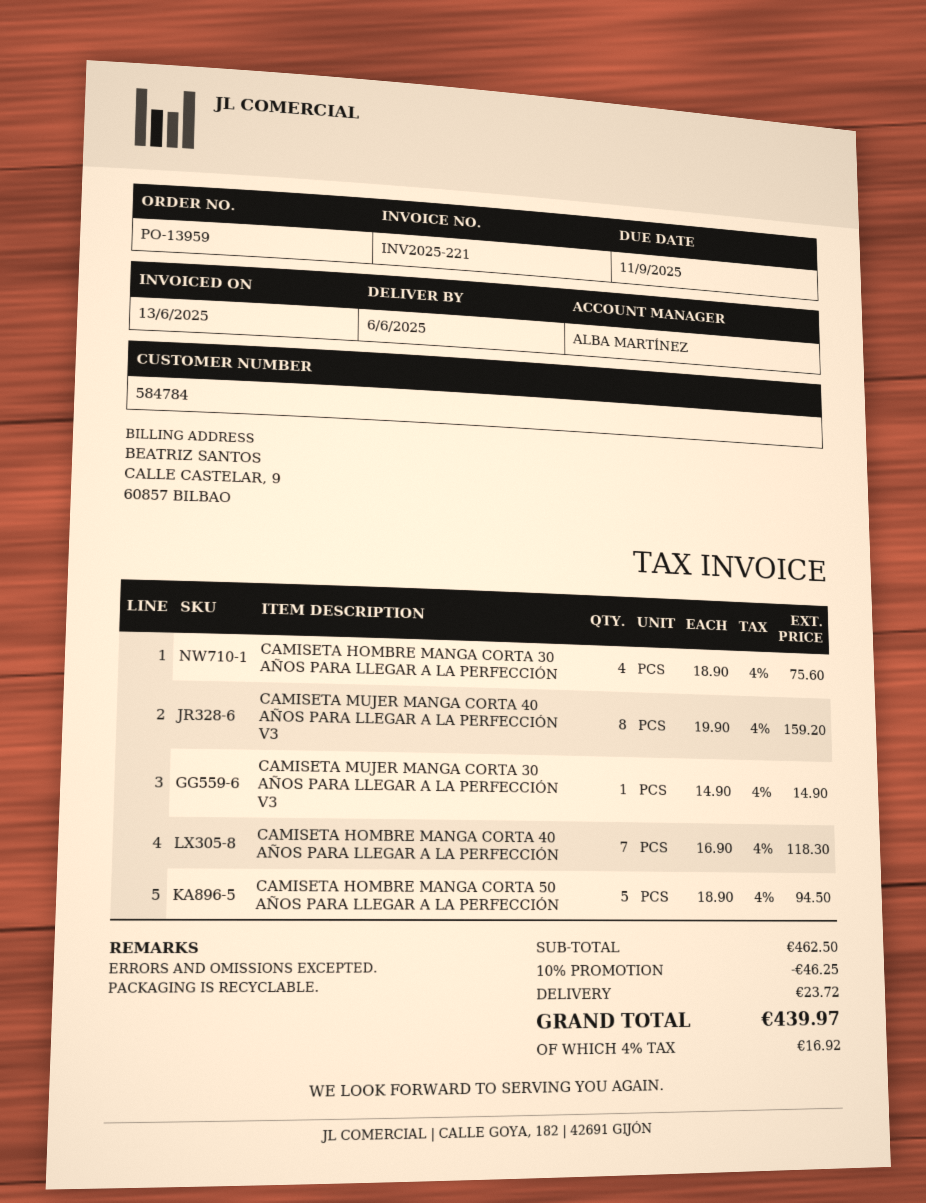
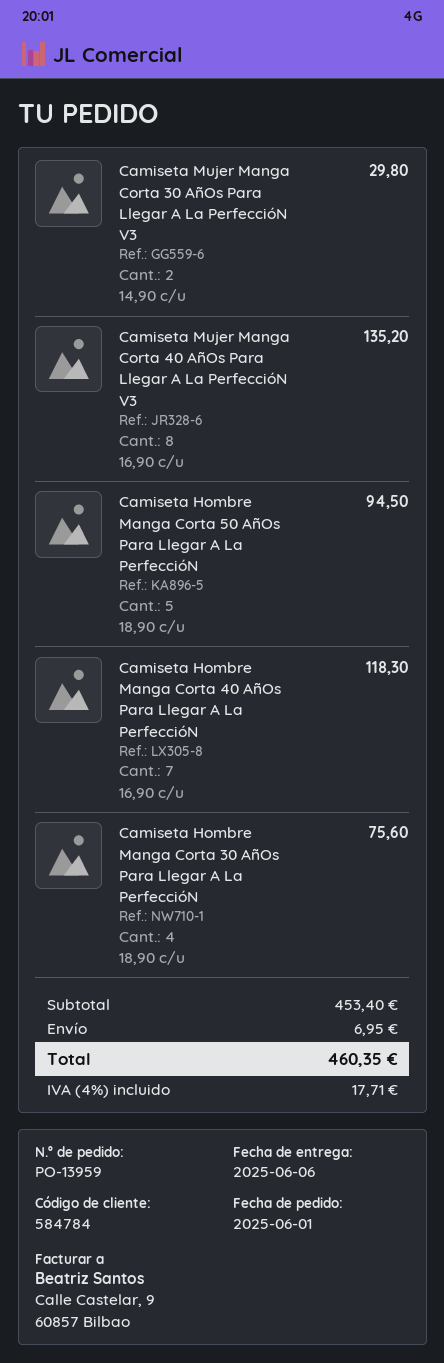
CAMISETA MUJER MANGA CORTA 40 AÑOS PARA LLEGAR A LA PERFECCIÓN V3: 8 x 19.90 = 159.20 -> 8 x 16.90 = 135.20
CAMISETA MUJER MANGA CORTA 30 AÑOS PARA LLEGAR A LA PERFECCIÓN V3: 1 x 14.90 = 14.90 -> 2 x 14.90 = 29.80
subtotal: 462.50 -> 453.40
discount: 10% = 46.25 -> none
shipping: 23.72 -> 6.95
tax: 4% = 16.92 -> 4% = 17.71
total: 439.97 -> 460.35

